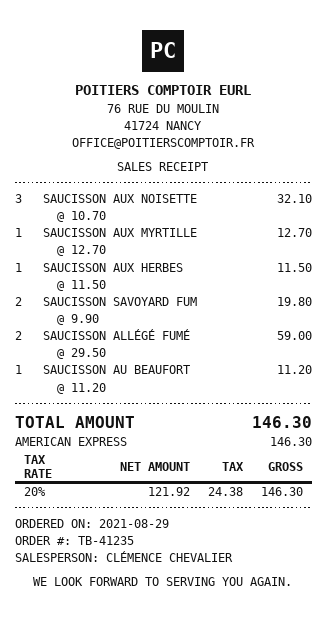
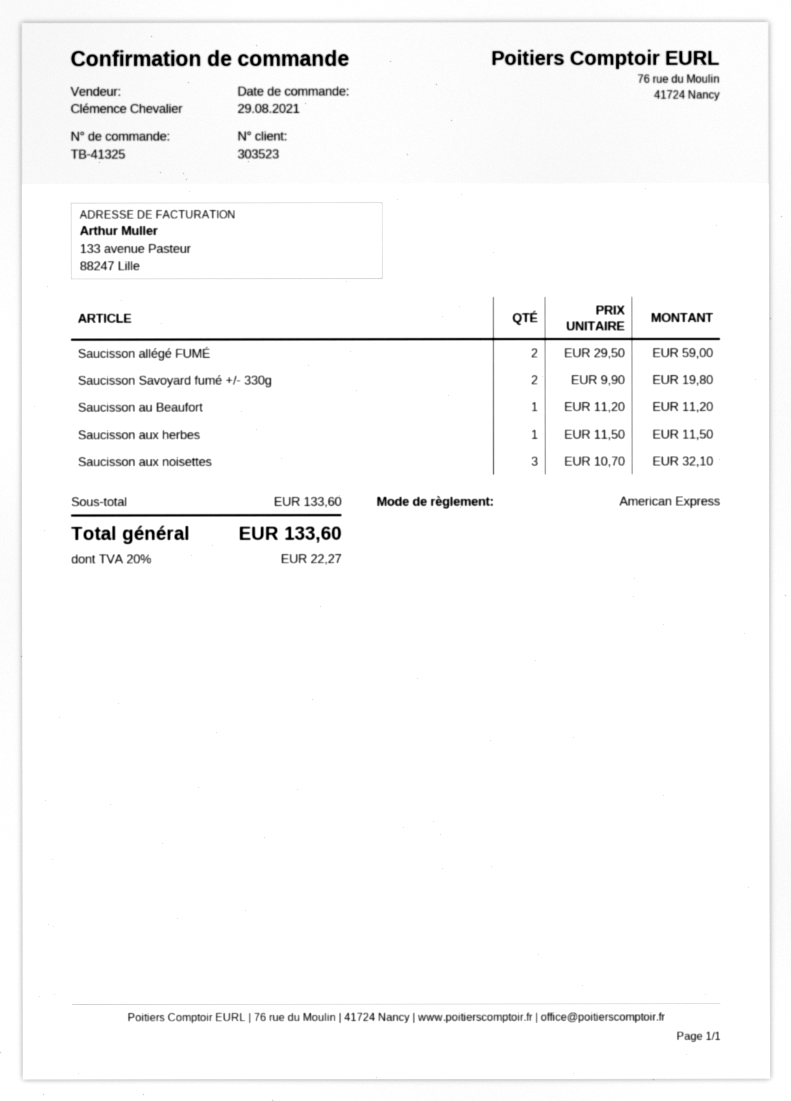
order number: TB-41235 -> TB-41325
SAUCISSON AUX MYRTILLE: 1 x 12.70 = 12.70 -> none
tax: 20% = 24.38 -> 20% = 22.27
total: 146.30 -> 133.60

